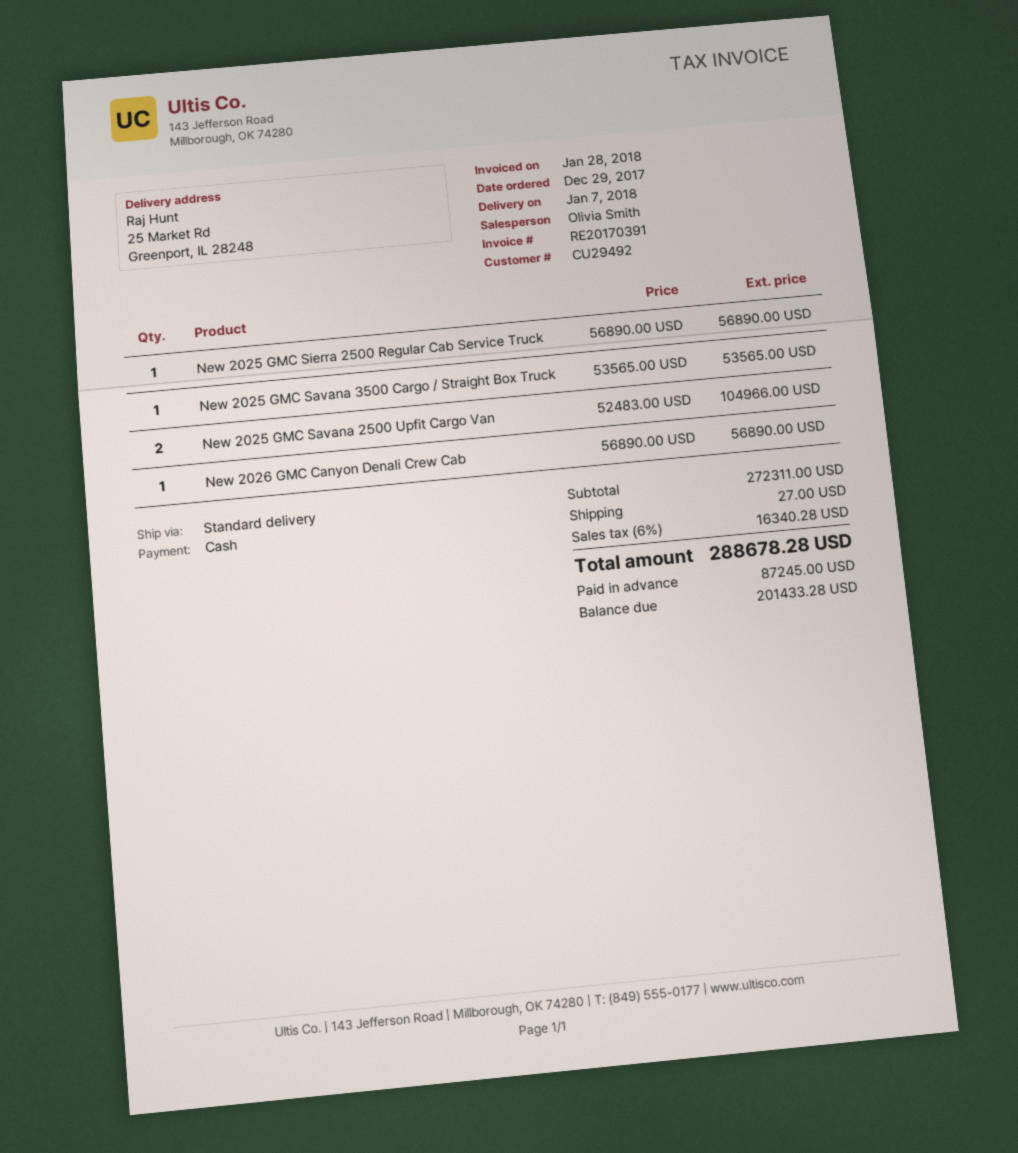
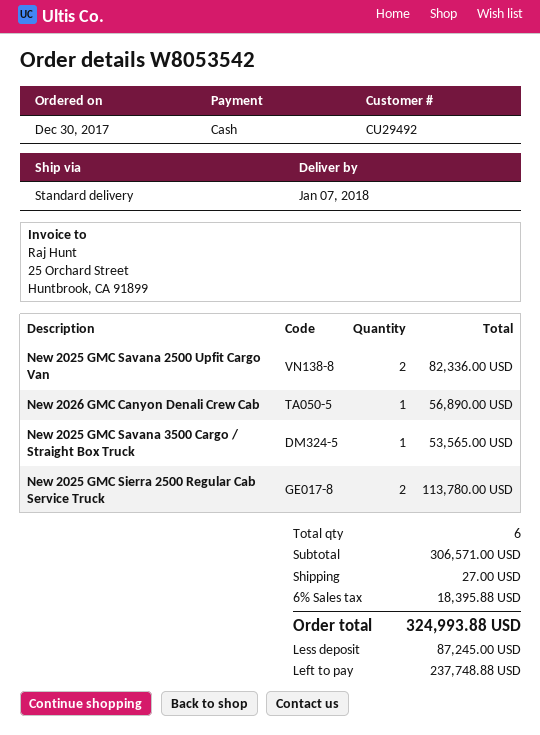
order date: 2017-12-29 -> 2017-12-30
New 2025 GMC Sierra 2500 Regular Cab Service Truck: 1 for 56890.00 -> 2 for 113780.00
New 2025 GMC Savana 2500 Upfit Cargo Van: 2 for 104966.00 -> 2 for 82336.00
subtotal: 272311.00 -> 306571.00
tax: 6% = 16340.28 -> 6% = 18395.88
total: 288678.28 -> 324993.88
balance: 201433.28 -> 237748.88

